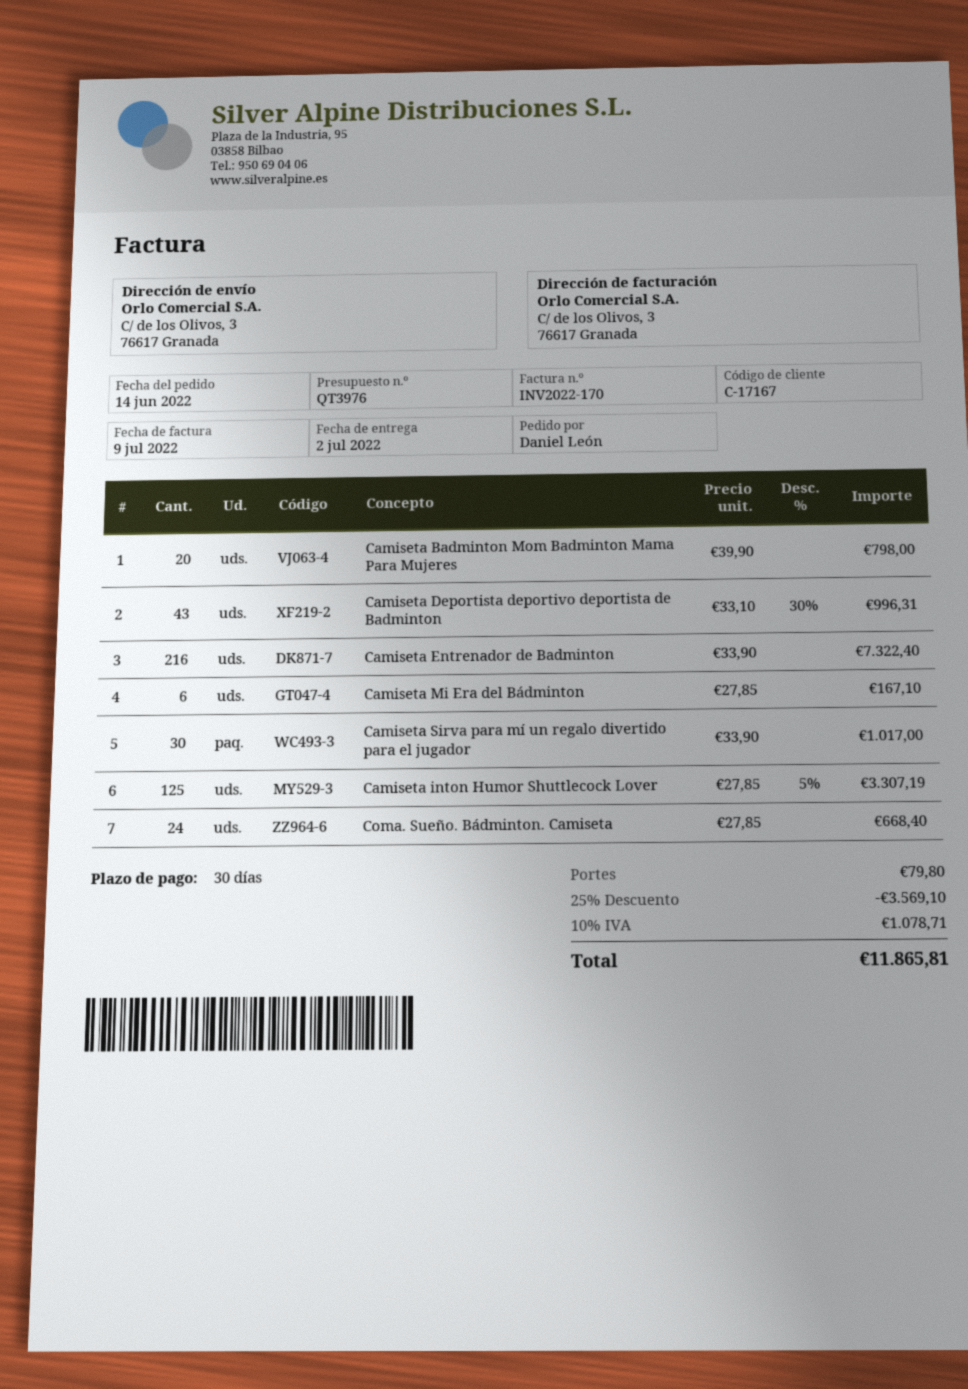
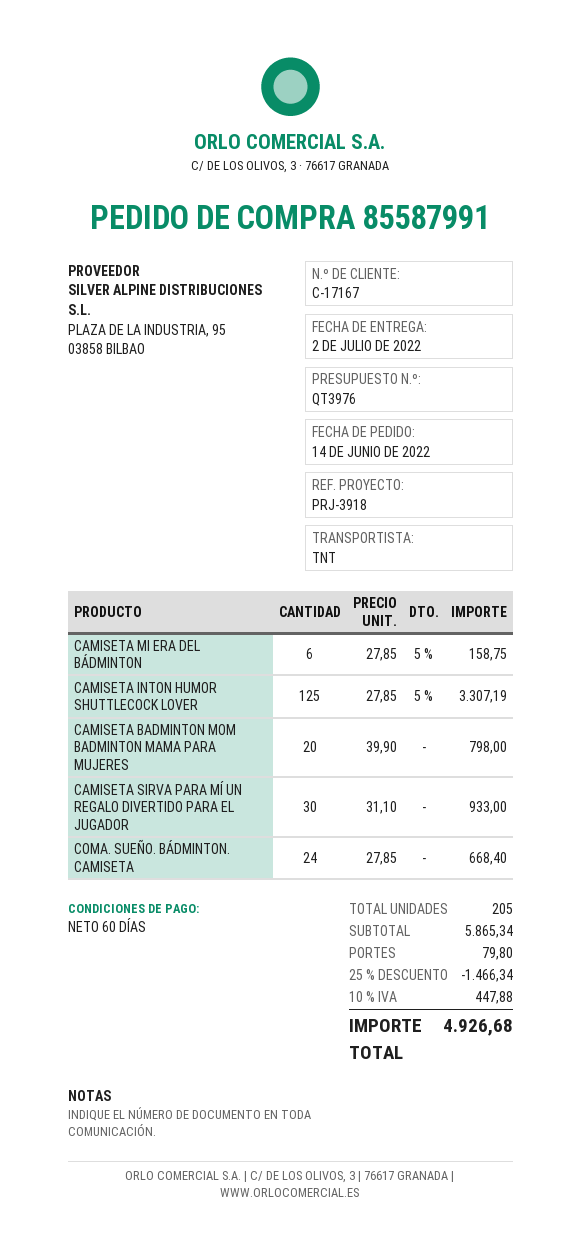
payment terms: 30 days -> 60 days
Camiseta Deportista deportivo deportista de Badminton: 43 x 33.10 - 30% = 996.31 -> none
Camiseta Entrenador de Badminton: 216 x 33.90 = 7322.40 -> none
Camiseta Mi Era del Bádminton: 6 x 27.85 = 167.10 -> 6 x 27.85 - 5% = 158.75
Camiseta Sirva para mí un regalo divertido para el jugador: 30 x 33.90 = 1017.00 -> 30 x 31.10 = 933.00
discount: 25% = 3569.10 -> 25% = 1466.34
tax: 10% = 1078.71 -> 10% = 447.88
total: 11865.81 -> 4926.68

